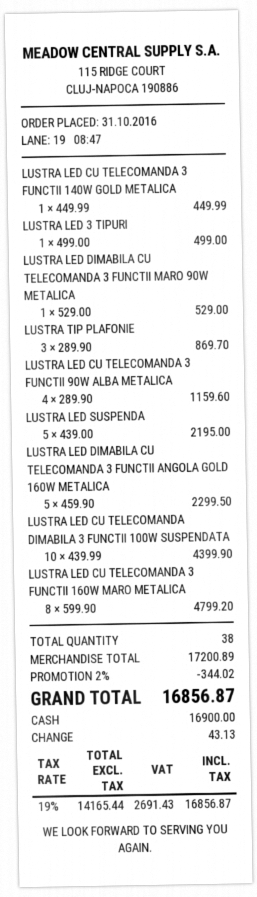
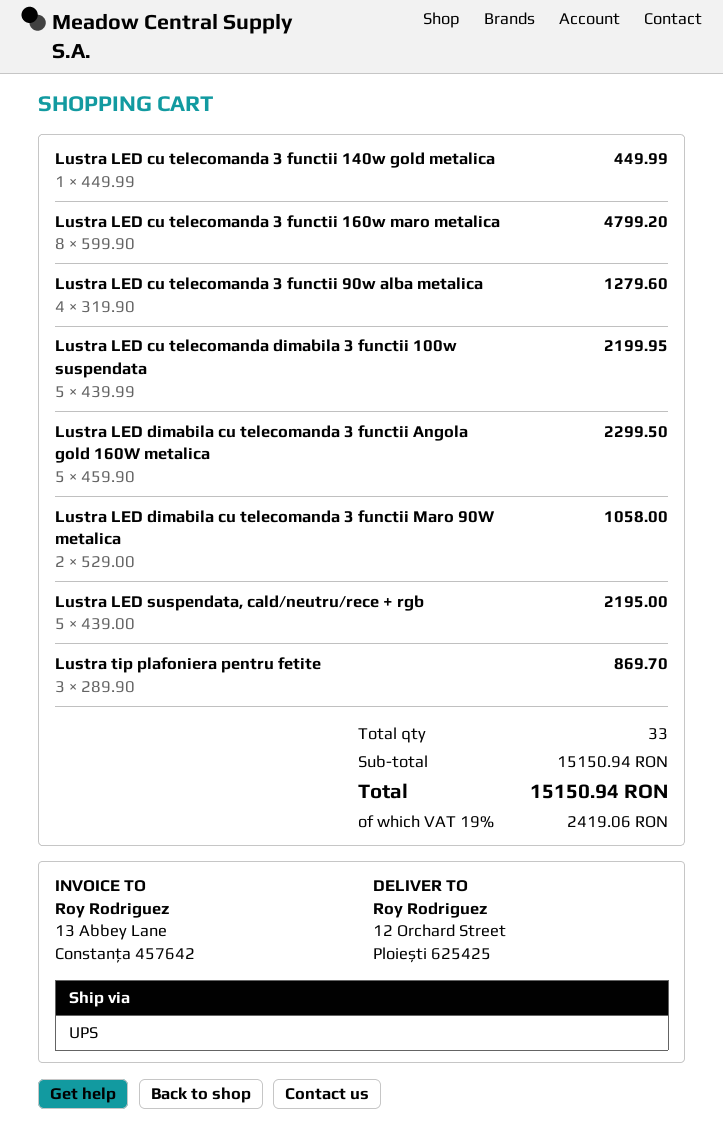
LUSTRA LED 3 TIPURI: 1 x 499.00 = 499.00 -> none
LUSTRA LED DIMABILA CU TELECOMANDA 3 FUNCTII MARO 90W METALICA: 1 x 529.00 = 529.00 -> 2 x 529.00 = 1058.00
LUSTRA LED CU TELECOMANDA 3 FUNCTII 90W ALBA METALICA: 4 x 289.90 = 1159.60 -> 4 x 319.90 = 1279.60
LUSTRA LED CU TELECOMANDA DIMABILA 3 FUNCTII 100W SUSPENDATA: 10 x 439.99 = 4399.90 -> 5 x 439.99 = 2199.95
total quantity: 38 -> 33
subtotal: 17200.89 -> 15150.94
discount: 2% = 344.02 -> none
tax: 19% = 2691.43 -> 19% = 2419.06
total: 16856.87 -> 15150.94

